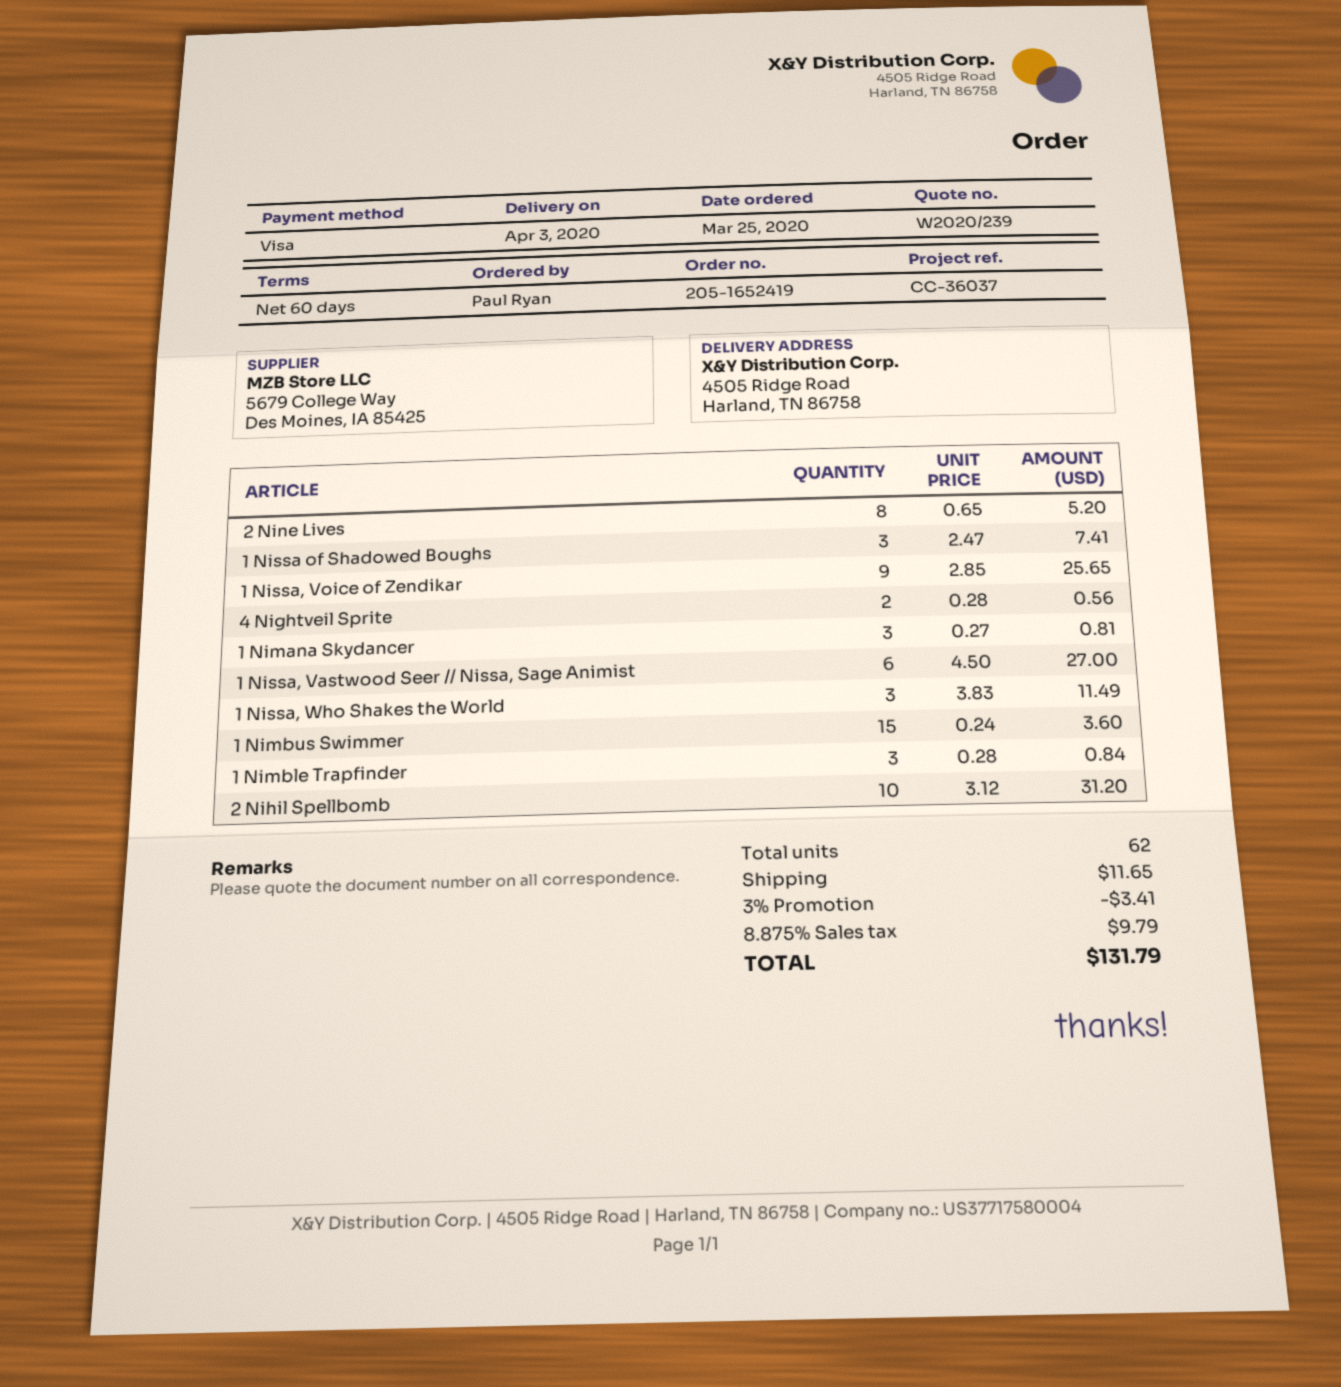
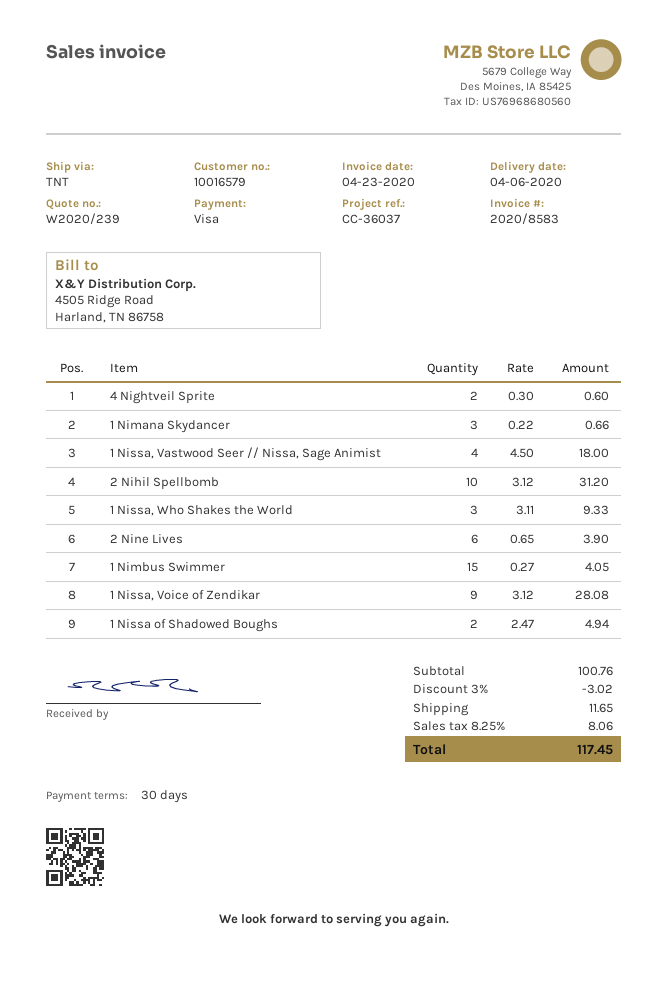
delivery date: 2020-04-03 -> 2020-04-06
payment terms: 60 days -> 30 days
2 Nine Lives: 8 x 0.65 = 5.20 -> 6 x 0.65 = 3.90
1 Nissa of Shadowed Boughs: 3 x 2.47 = 7.41 -> 2 x 2.47 = 4.94
1 Nissa, Voice of Zendikar: 9 x 2.85 = 25.65 -> 9 x 3.12 = 28.08
4 Nightveil Sprite: 2 x 0.28 = 0.56 -> 2 x 0.30 = 0.60
1 Nimana Skydancer: 3 x 0.27 = 0.81 -> 3 x 0.22 = 0.66
1 Nissa, Vastwood Seer // Nissa, Sage Animist: 6 x 4.50 = 27.00 -> 4 x 4.50 = 18.00
1 Nissa, Who Shakes the World: 3 x 3.83 = 11.49 -> 3 x 3.11 = 9.33
1 Nimbus Swimmer: 15 x 0.24 = 3.60 -> 15 x 0.27 = 4.05
1 Nimble Trapfinder: 3 x 0.28 = 0.84 -> none
discount: 3% = 3.41 -> 3% = 3.02
tax: 8.875% = 9.79 -> 8.25% = 8.06
total: 131.79 -> 117.45

